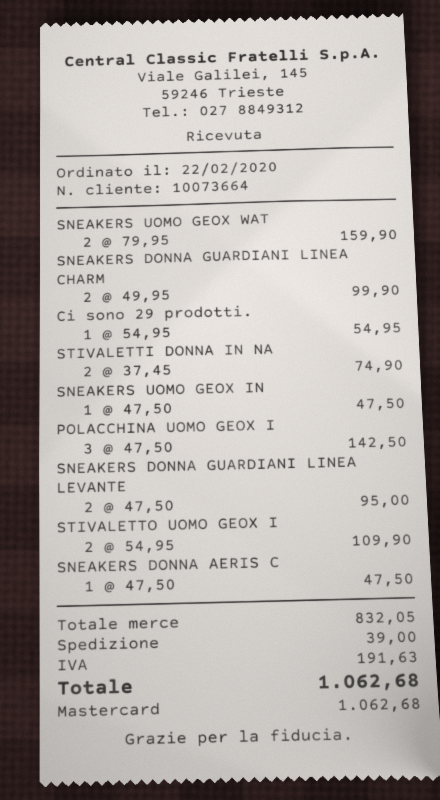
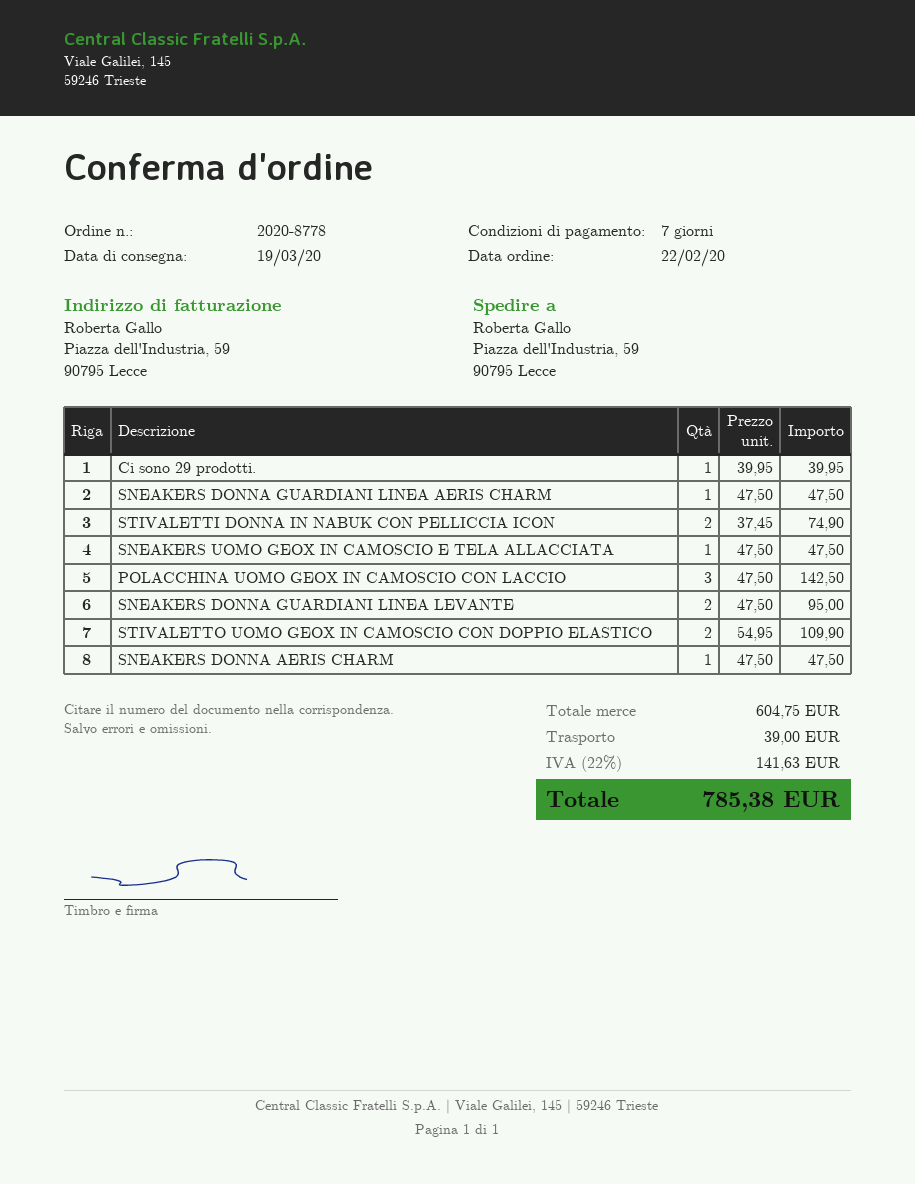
SNEAKERS UOMO GEOX WAT: 2 x 79.95 = 159.90 -> none
SNEAKERS DONNA GUARDIANI LINEA CHARM: 2 x 49.95 = 99.90 -> none
Ci sono 29 prodotti.: 1 x 54.95 = 54.95 -> 1 x 39.95 = 39.95
SNEAKERS DONNA GUARDIANI LINEA AERIS CHARM: none -> 1 x 47.50 = 47.50
subtotal: 832.05 -> 604.75
tax: 191.63 -> 141.63
total: 1062.68 -> 785.38

